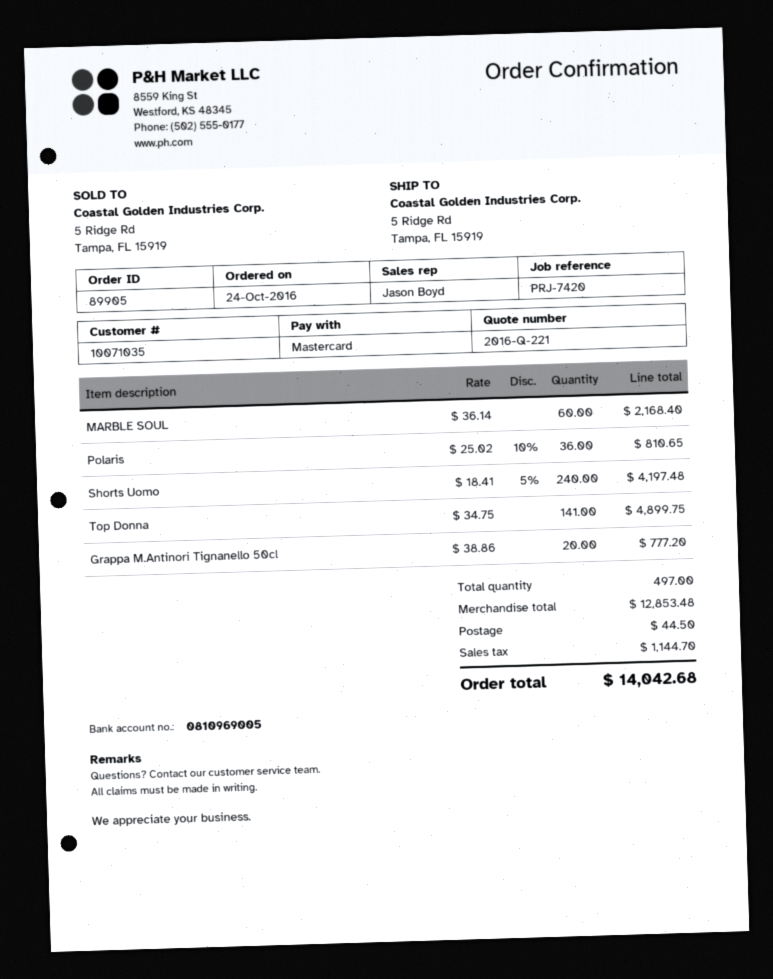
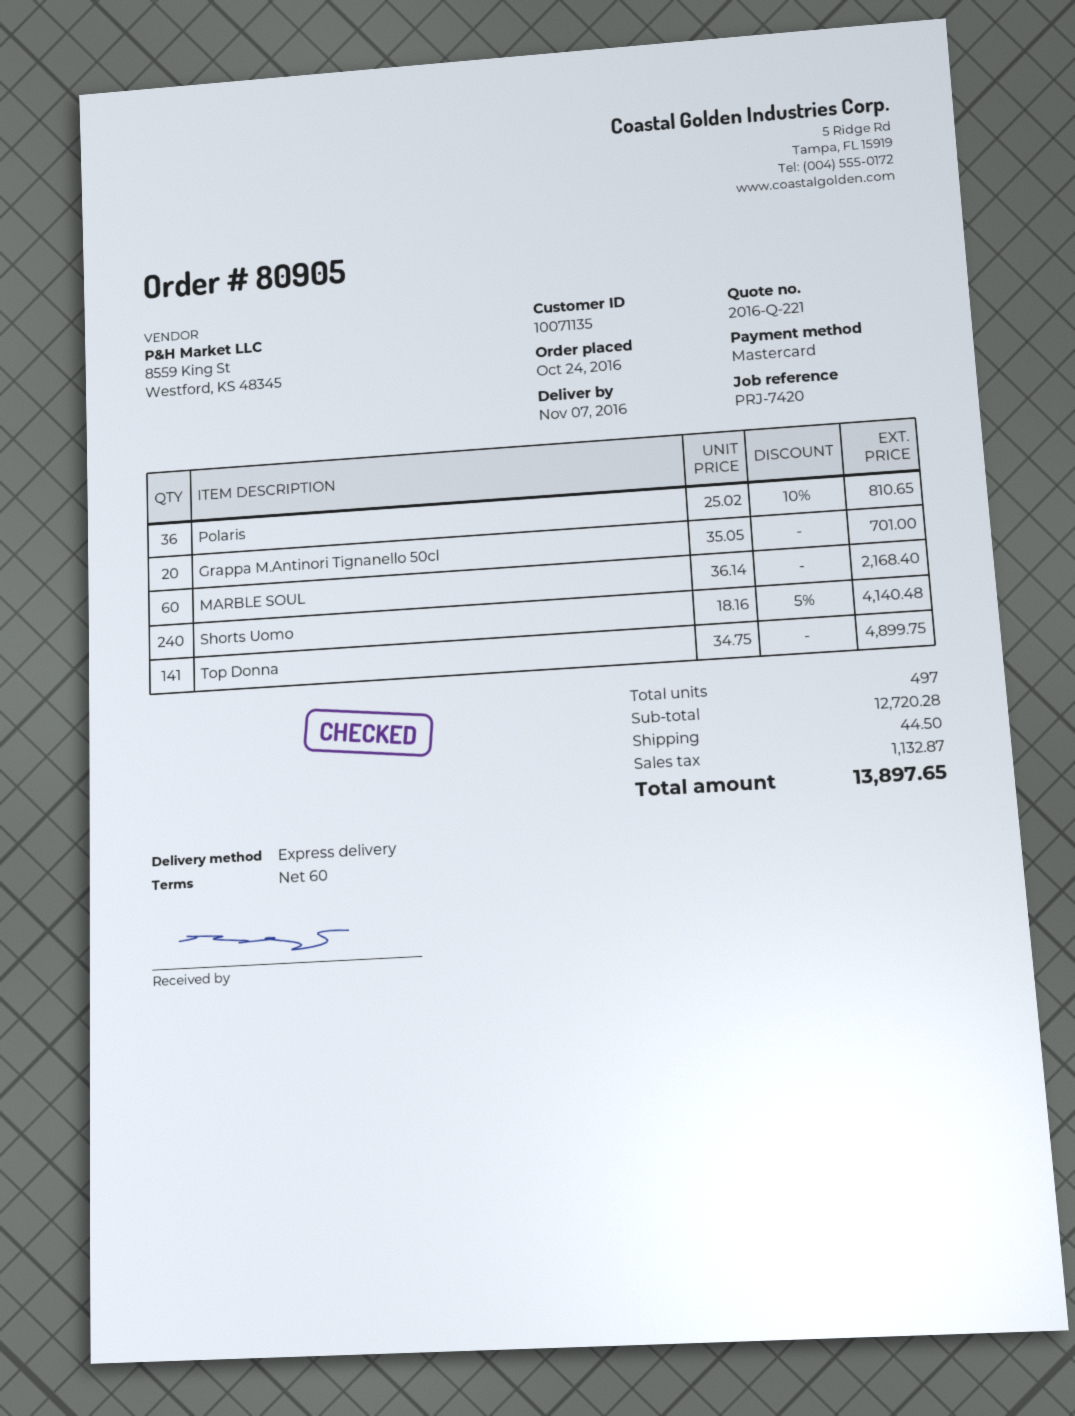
order number: 89905 -> 80905
customer number: 10071035 -> 10071135
Shorts Uomo: 240 x 18.41 - 5% = 4197.48 -> 240 x 18.16 - 5% = 4140.48
Grappa M.Antinori Tignanello 50cl: 20 x 38.86 = 777.20 -> 20 x 35.05 = 701.00
subtotal: 12853.48 -> 12720.28
tax: 1144.70 -> 1132.87
total: 14042.68 -> 13897.65

